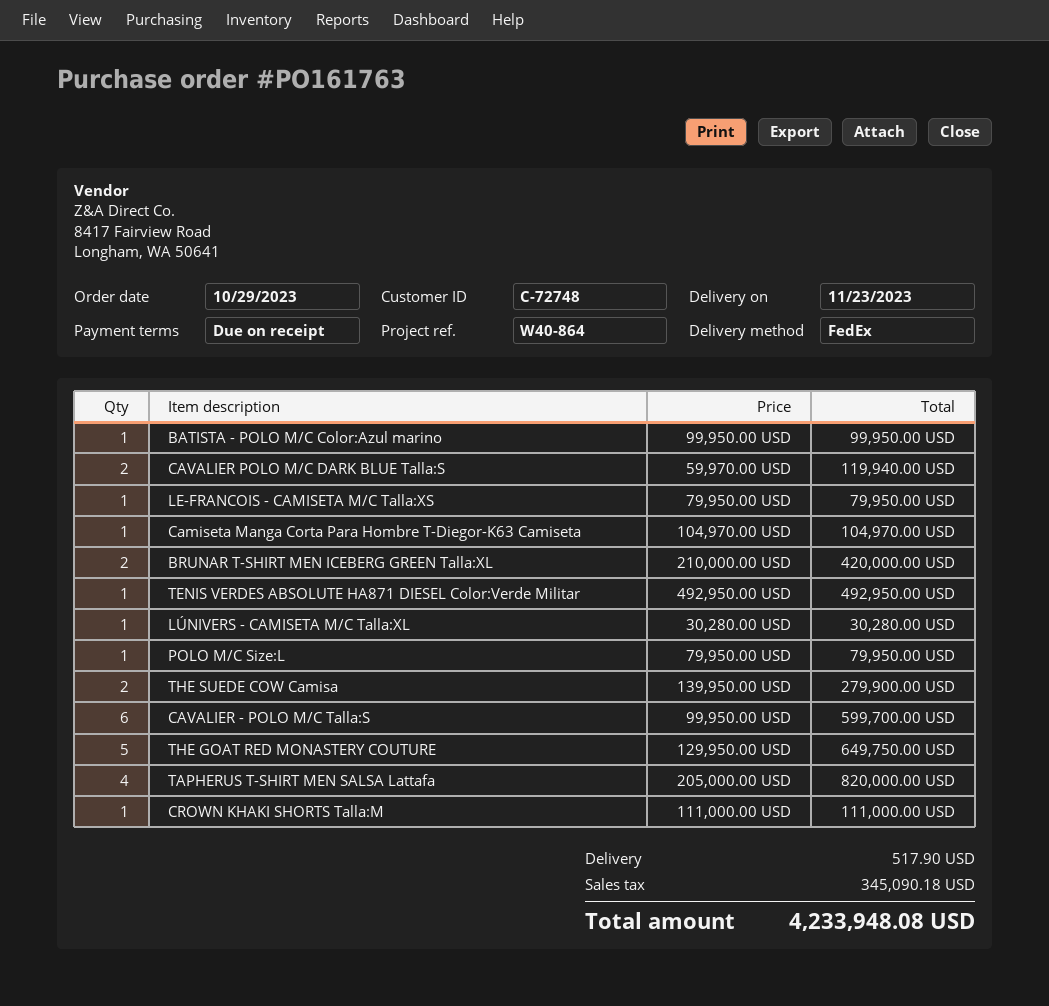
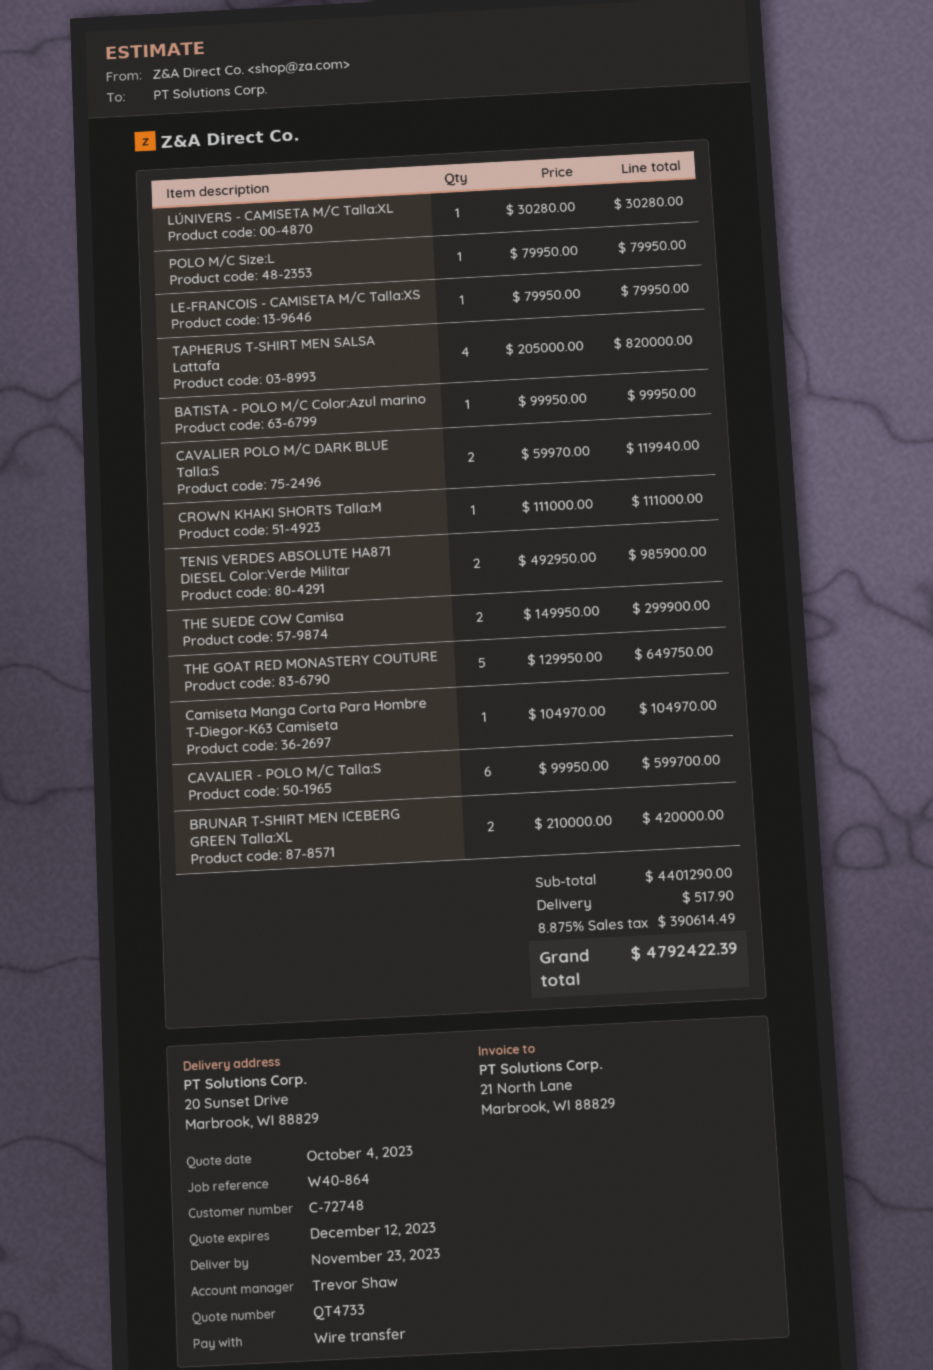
TENIS VERDES ABSOLUTE HA871 DIESEL Color:Verde Militar: 1 x 492950.00 = 492950.00 -> 2 x 492950.00 = 985900.00
THE SUEDE COW Camisa: 2 x 139950.00 = 279900.00 -> 2 x 149950.00 = 299900.00
tax: 345090.18 -> 390614.49
total: 4233948.08 -> 4792422.39

